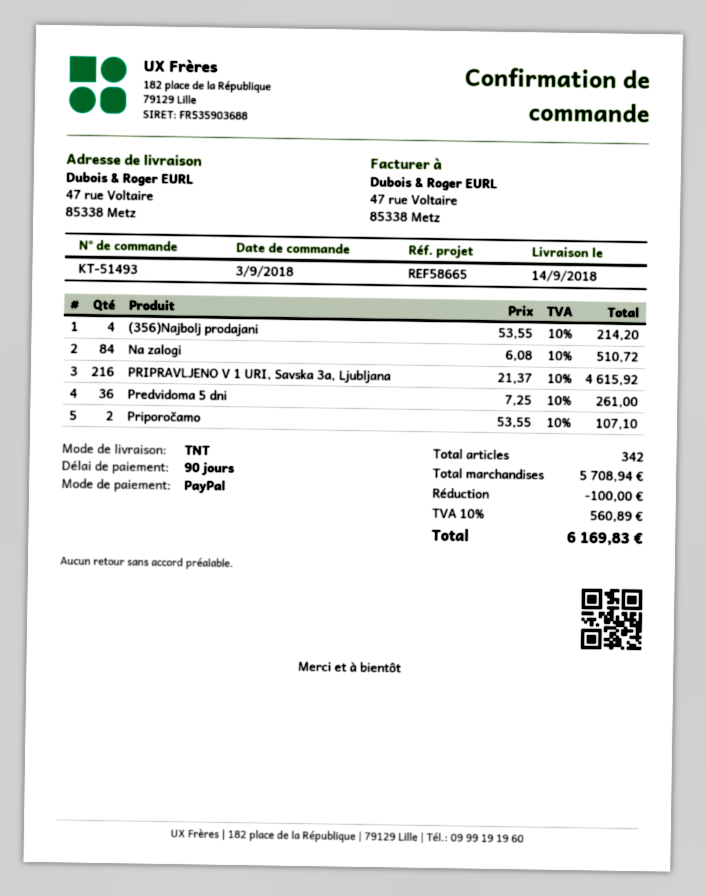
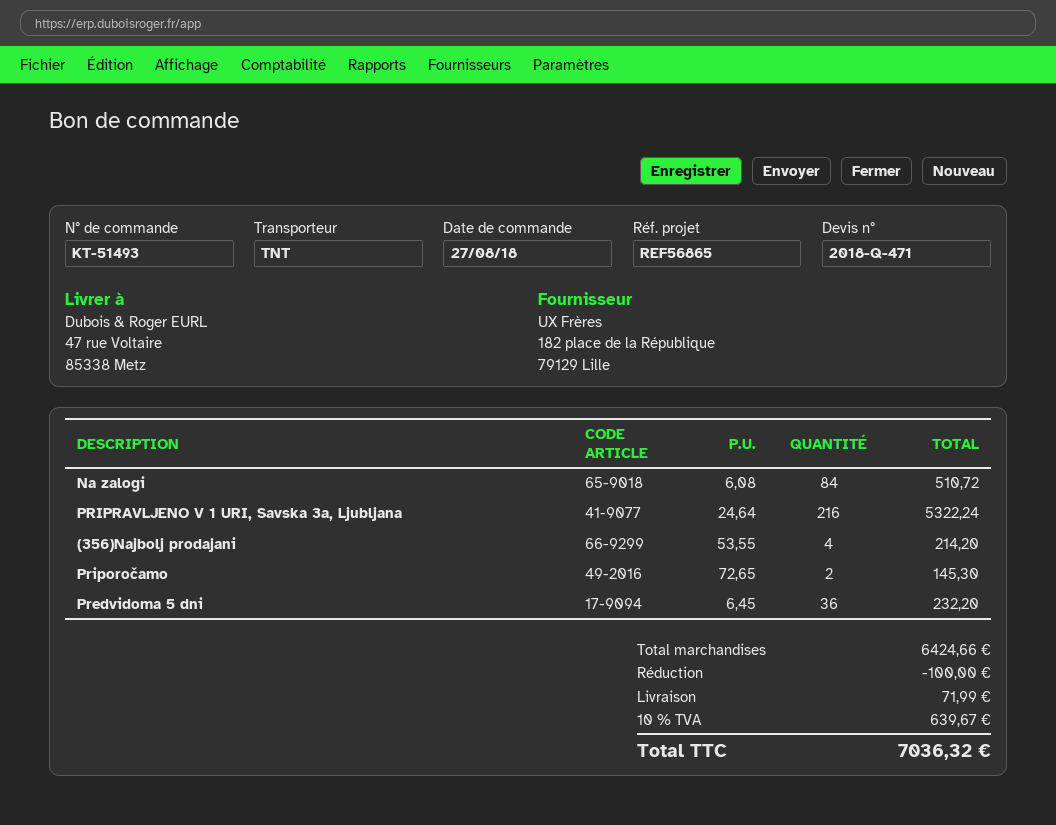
order date: 2018-09-03 -> 2018-08-27
reference: REF58665 -> REF56865
PRIPRAVLJENO V 1 URI, Savska 3a, Ljubljana: 216 x 21.37 = 4615.92 -> 216 x 24.64 = 5322.24
Predvidoma 5 dni: 36 x 7.25 = 261.00 -> 36 x 6.45 = 232.20
Priporočamo: 2 x 53.55 = 107.10 -> 2 x 72.65 = 145.30
subtotal: 5708.94 -> 6424.66
shipping: none -> 71.99
tax: 10% = 560.89 -> 10% = 639.67
total: 6169.83 -> 7036.32

